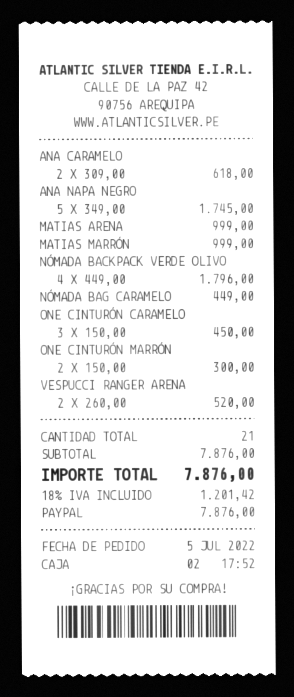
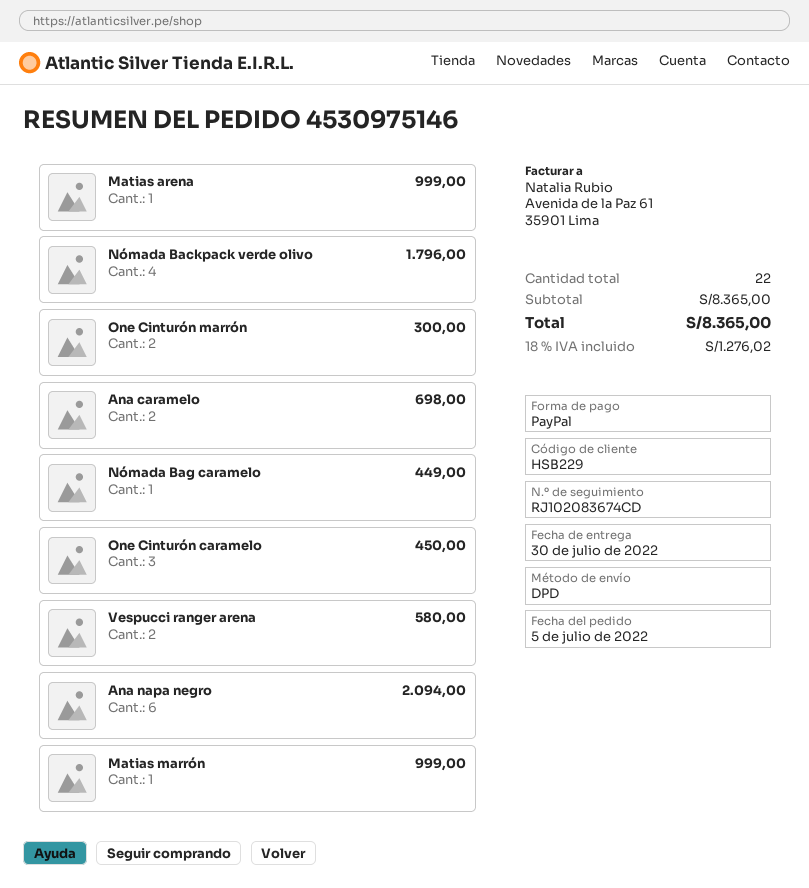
ANA CARAMELO: 2 for 618.00 -> 2 for 698.00
ANA NAPA NEGRO: 5 for 1745.00 -> 6 for 2094.00
VESPUCCI RANGER ARENA: 2 for 520.00 -> 2 for 580.00
total quantity: 21 -> 22
subtotal: 7876.00 -> 8365.00
tax: 18% = 1201.42 -> 18% = 1276.02
total: 7876.00 -> 8365.00

